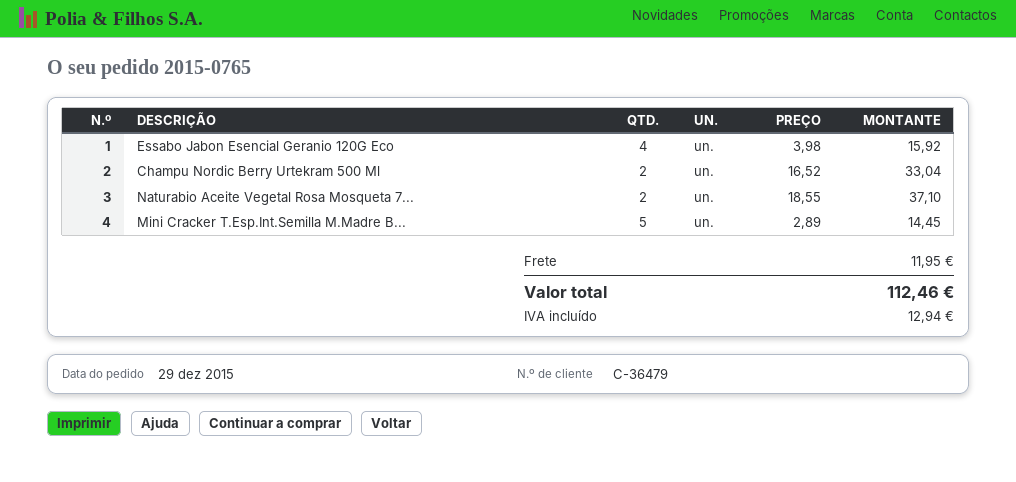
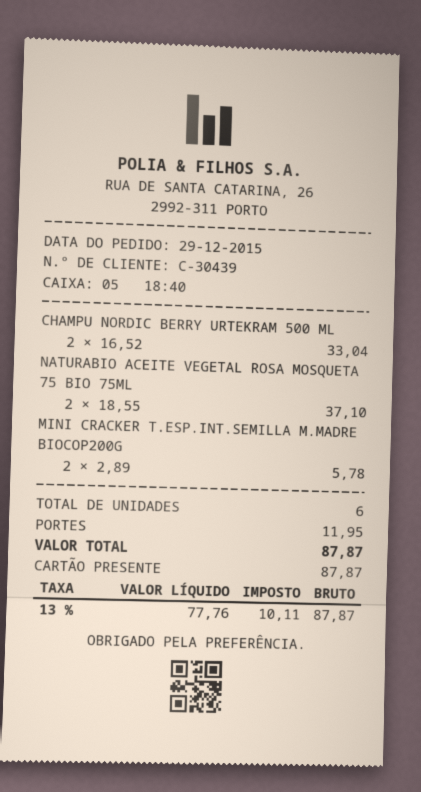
customer number: C-36479 -> C-30439
Essabo Jabon Esencial Geranio 120G Eco: 4 x 3.98 = 15.92 -> none
Mini Cracker T.Esp.Int.Semilla M.Madre B...: 5 x 2.89 = 14.45 -> 2 x 2.89 = 5.78
tax: 12.94 -> 10.11
total: 112.46 -> 87.87

